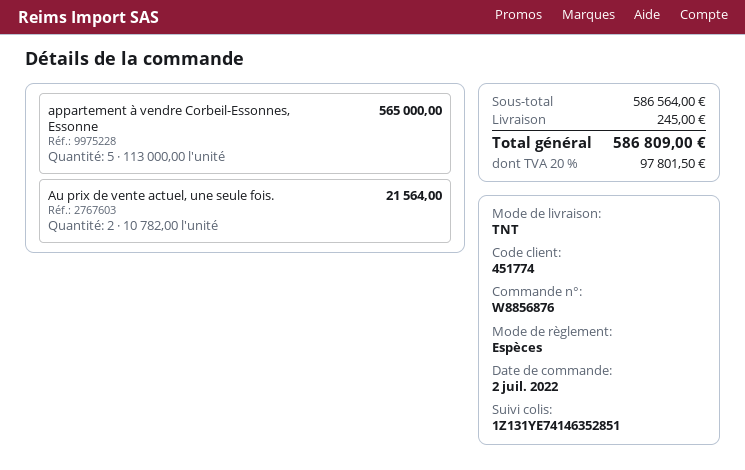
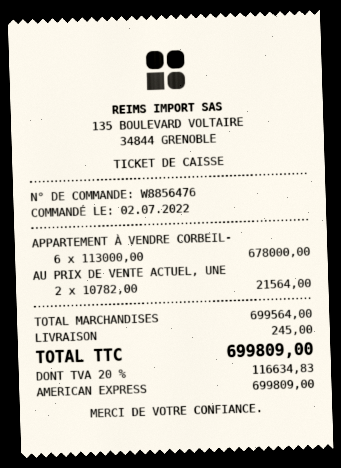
order number: W8856876 -> W8856476
payment method: cash -> American Express
appartement à vendre Corbeil-Essonnes, Essonne: 5 x 113000.00 = 565000.00 -> 6 x 113000.00 = 678000.00
subtotal: 586564.00 -> 699564.00
tax: 20% = 97801.50 -> 20% = 116634.83
total: 586809.00 -> 699809.00

